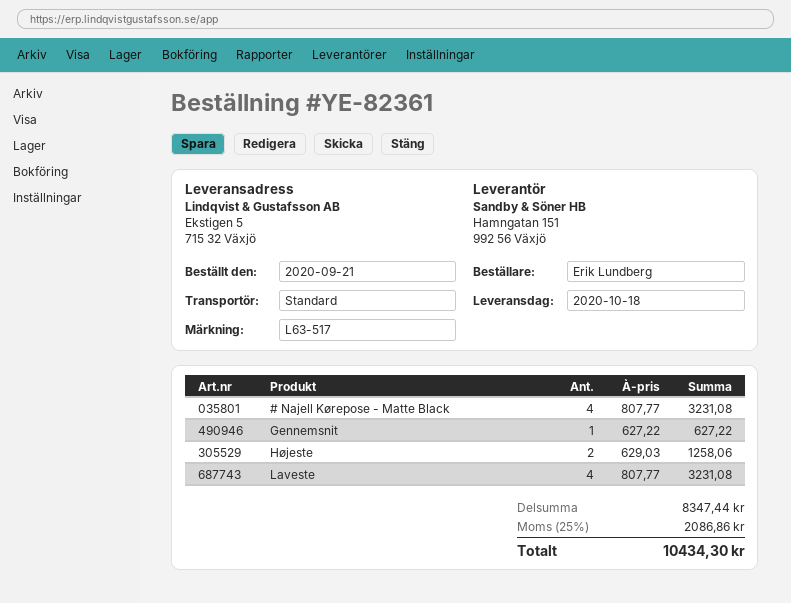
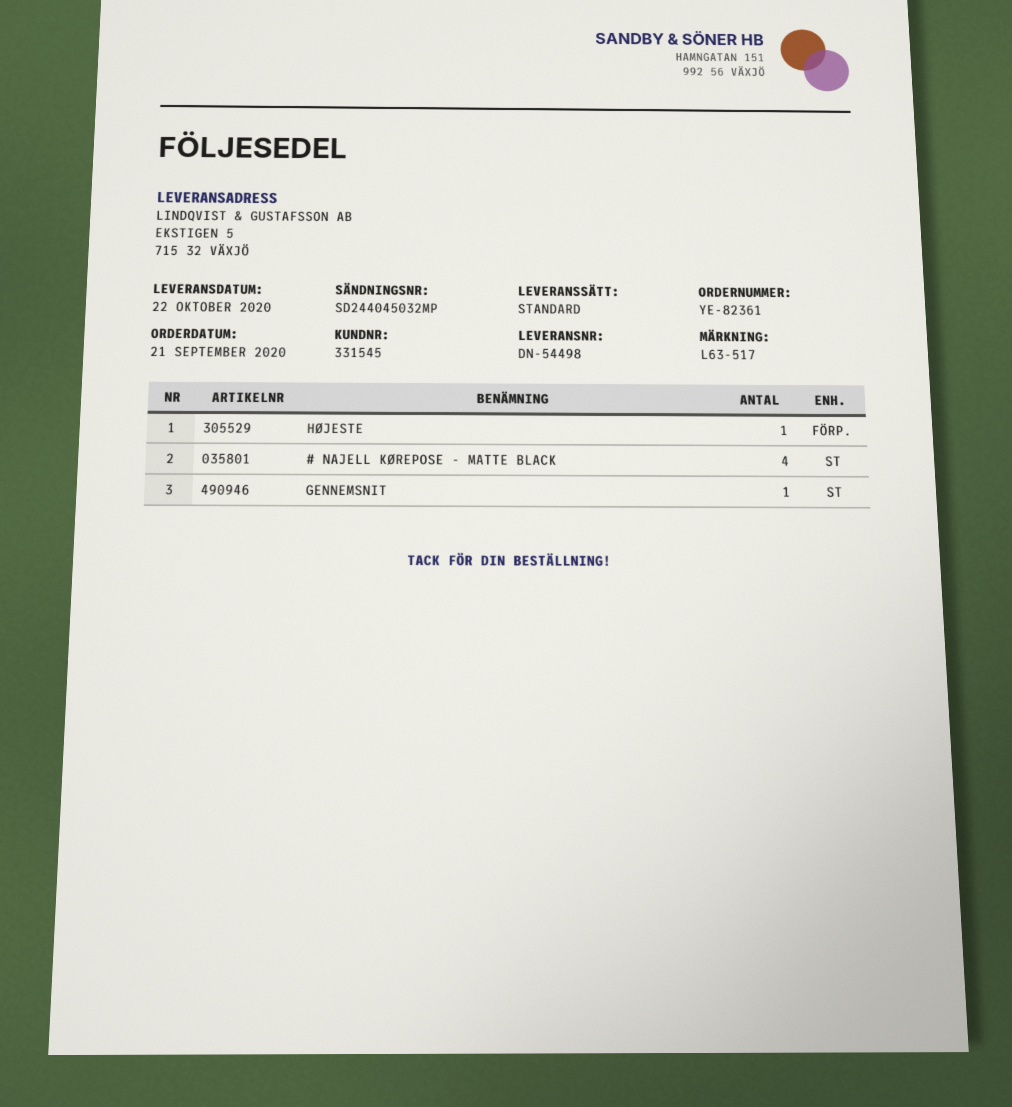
delivery date: 2020-10-18 -> 2020-10-22
Højeste: 2 -> 1
Laveste: 4 -> none

